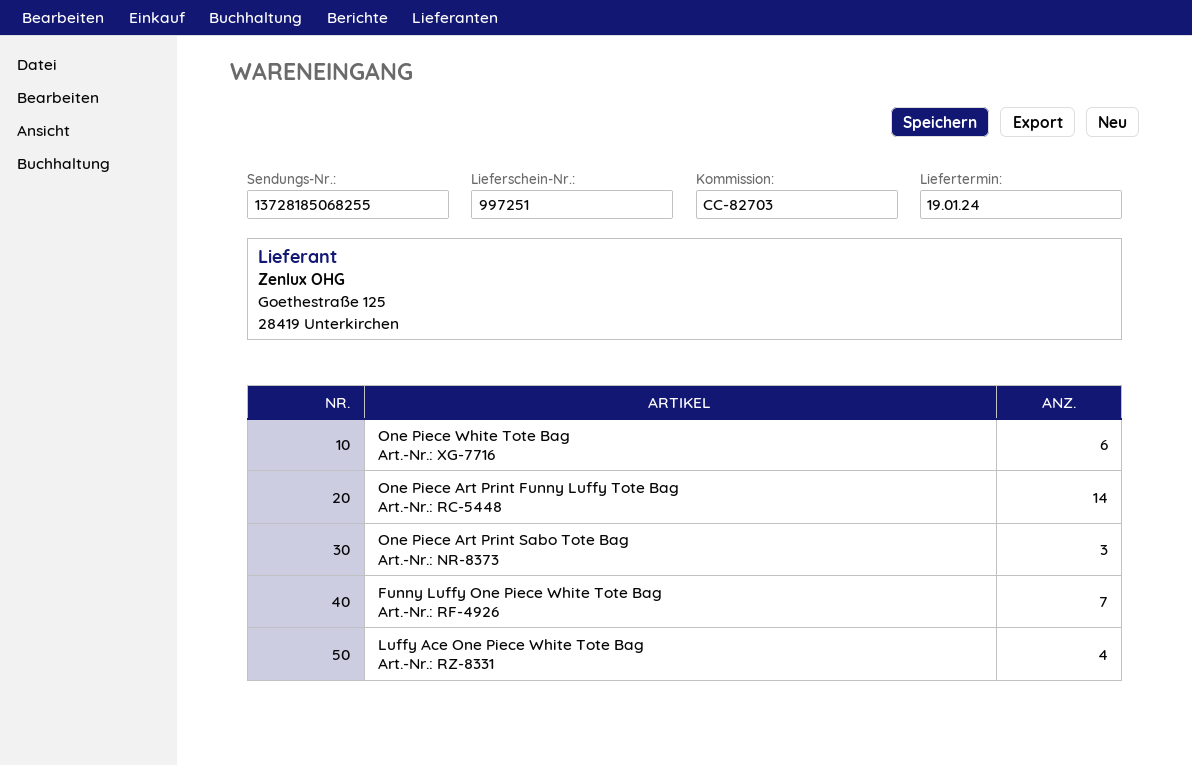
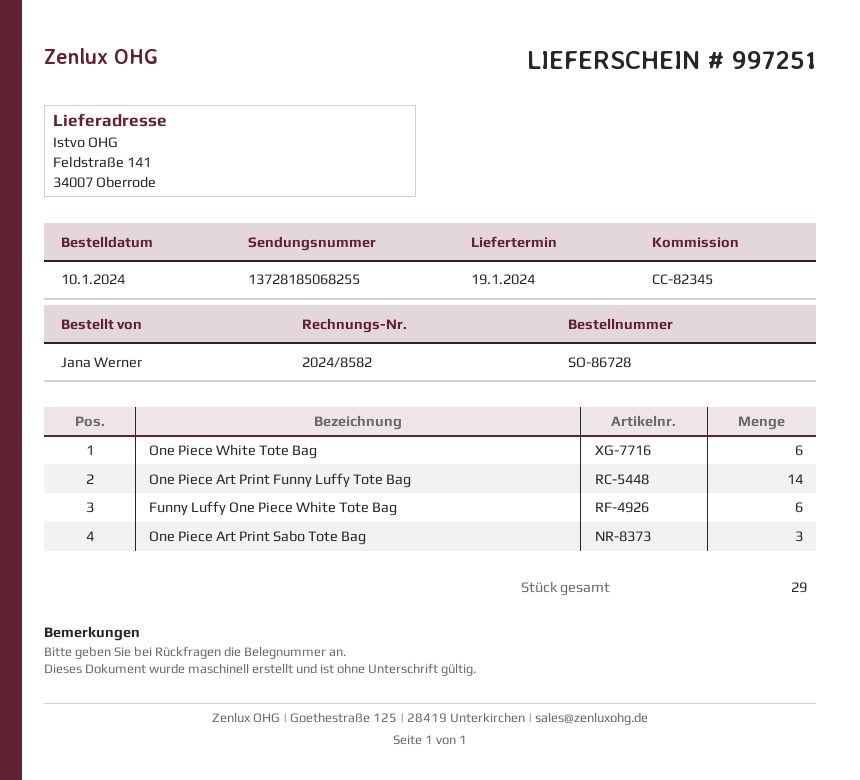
reference: CC-82703 -> CC-82345
Funny Luffy One Piece White Tote Bag: 7 -> 6
Luffy Ace One Piece White Tote Bag: 4 -> none

